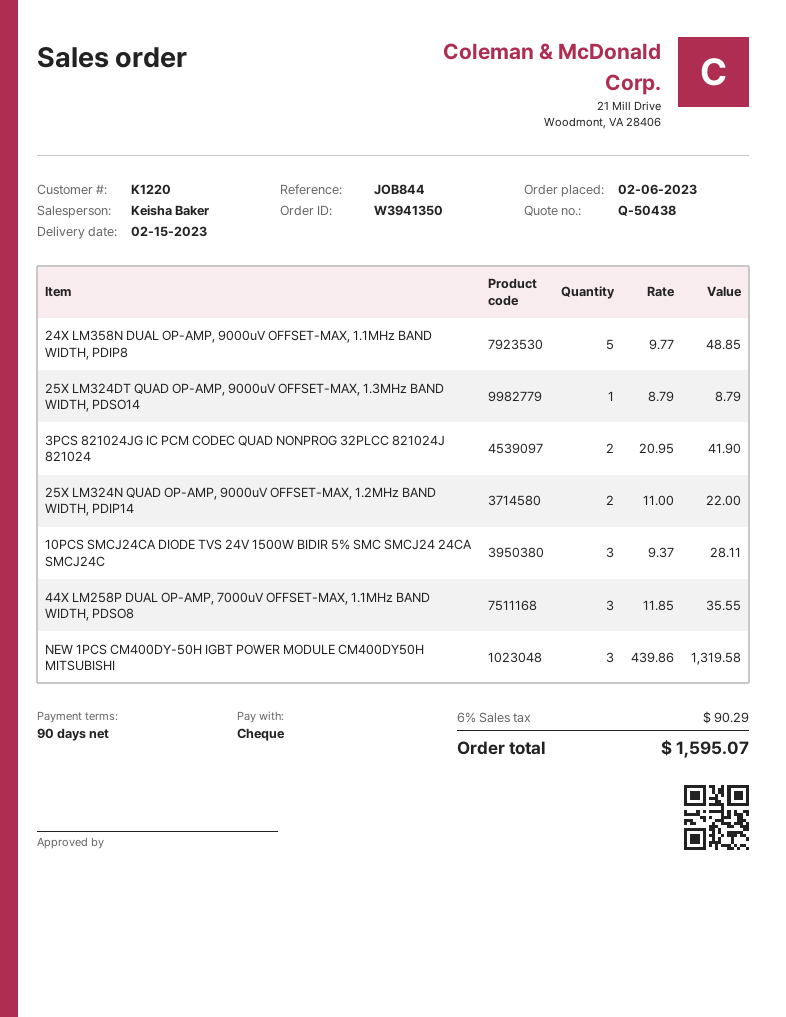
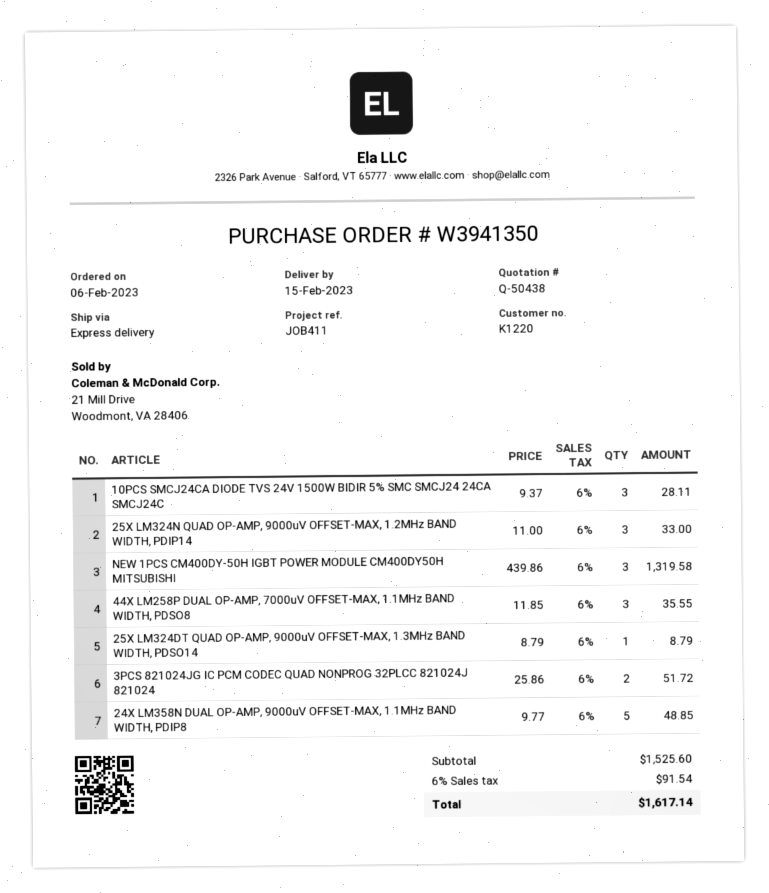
reference: JOB844 -> JOB411
3PCS 821024JG IC PCM CODEC QUAD NONPROG 32PLCC 821024J 821024: 2 x 20.95 = 41.90 -> 2 x 25.86 = 51.72
25X LM324N QUAD OP-AMP, 9000uV OFFSET-MAX, 1.2MHz BAND WIDTH, PDIP14: 2 x 11.00 = 22.00 -> 3 x 11.00 = 33.00
tax: 6% = 90.29 -> 6% = 91.54
total: 1595.07 -> 1617.14

